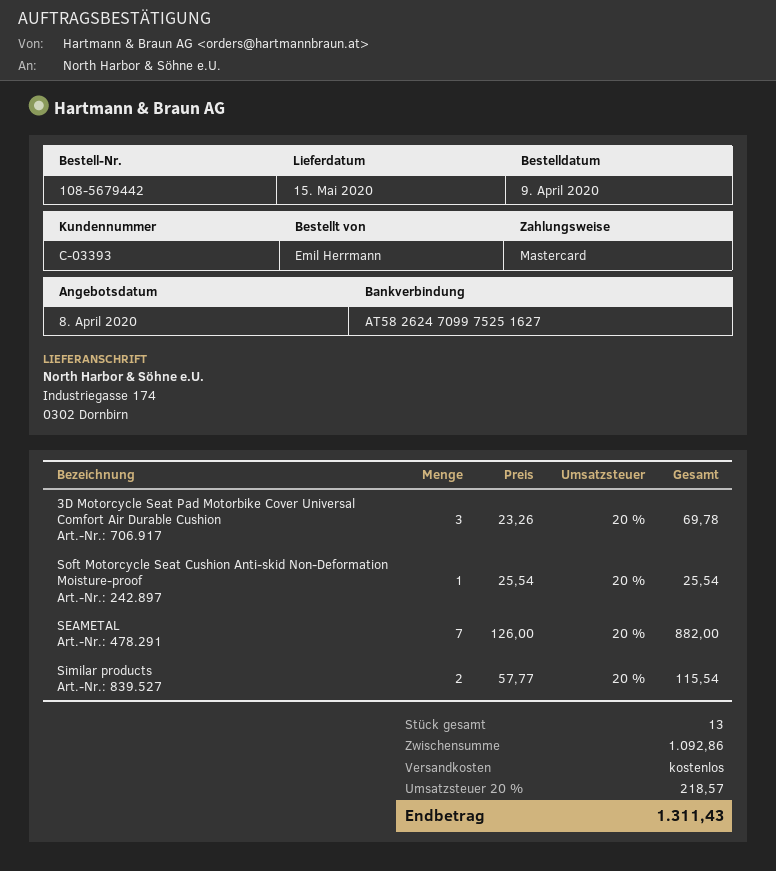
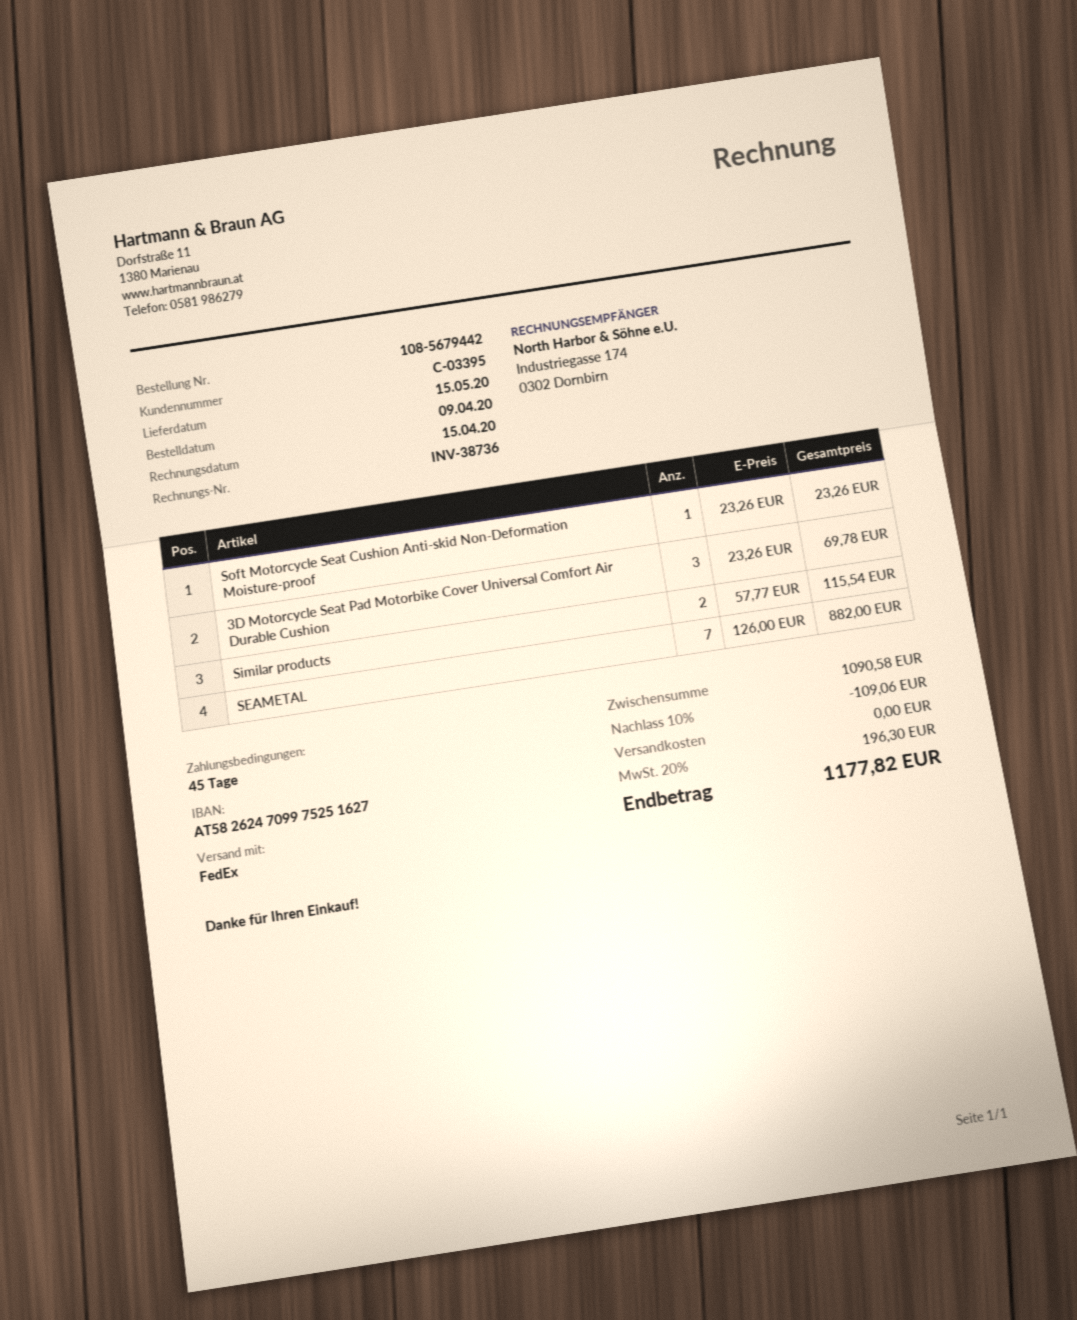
customer number: C-03393 -> C-03395
Soft Motorcycle Seat Cushion Anti-skid Non-Deformation Moisture-proof: 1 x 25.54 = 25.54 -> 1 x 23.26 = 23.26
subtotal: 1092.86 -> 1090.58
discount: none -> 10% = 109.06
tax: 20% = 218.57 -> 20% = 196.30
total: 1311.43 -> 1177.82

